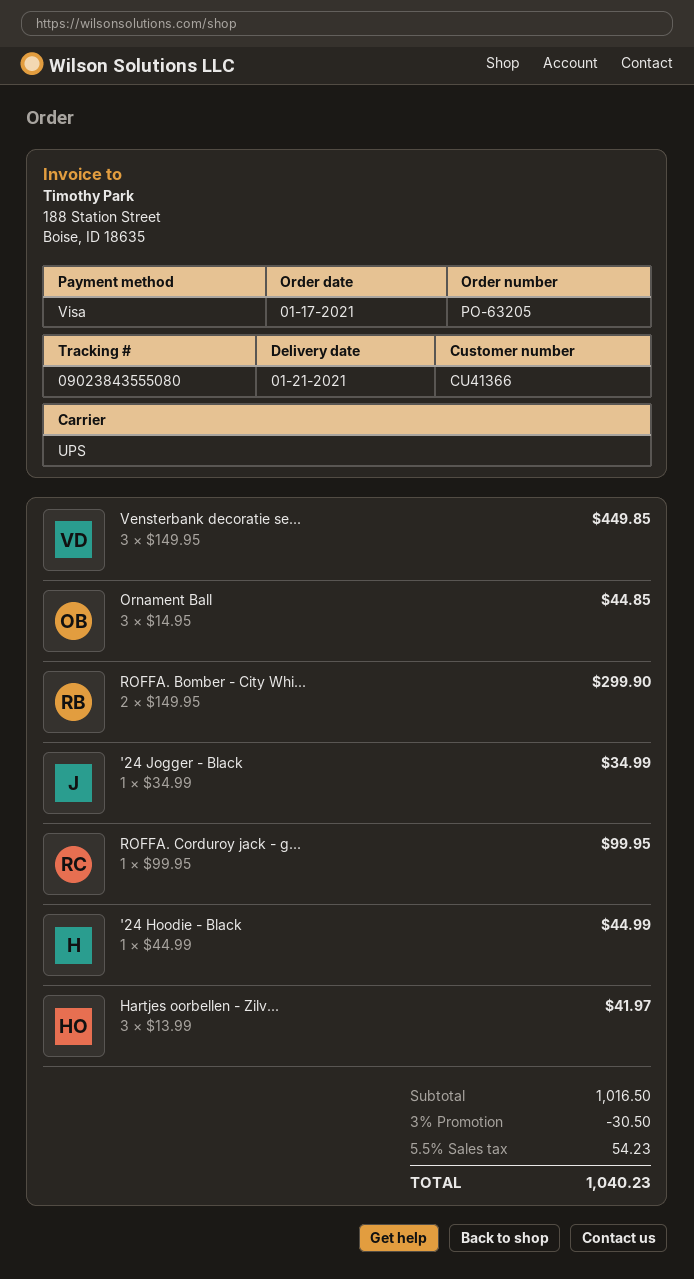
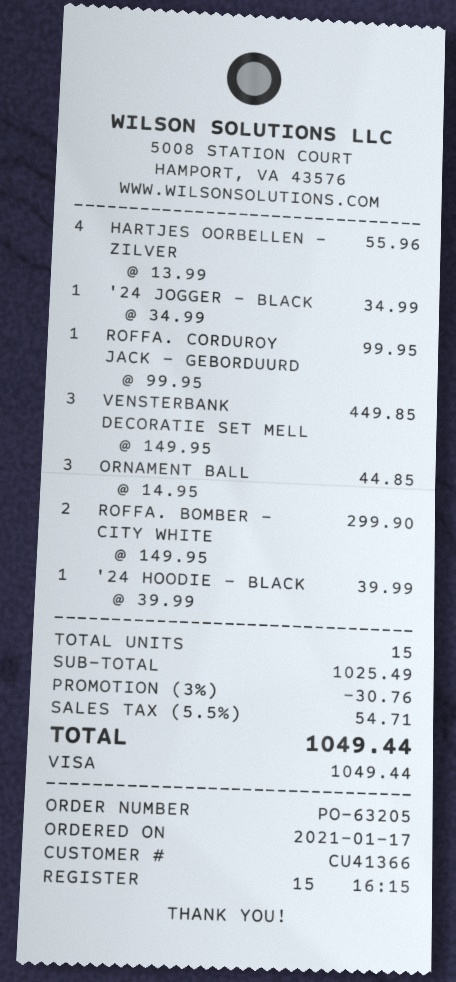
'24 Hoodie - Black: 1 x 44.99 = 44.99 -> 1 x 39.99 = 39.99
Hartjes oorbellen - Zilv...: 3 x 13.99 = 41.97 -> 4 x 13.99 = 55.96
subtotal: 1016.50 -> 1025.49
discount: 3% = 30.50 -> 3% = 30.76
tax: 5.5% = 54.23 -> 5.5% = 54.71
total: 1040.23 -> 1049.44

